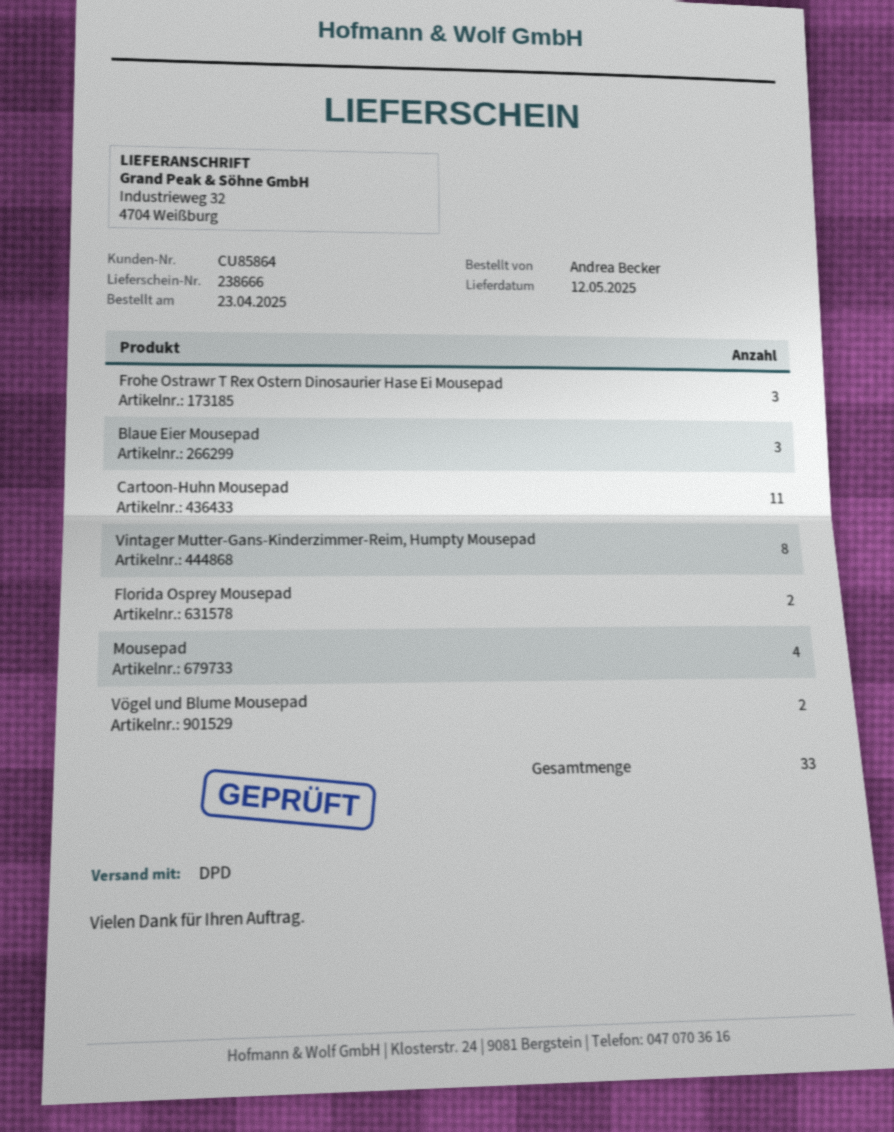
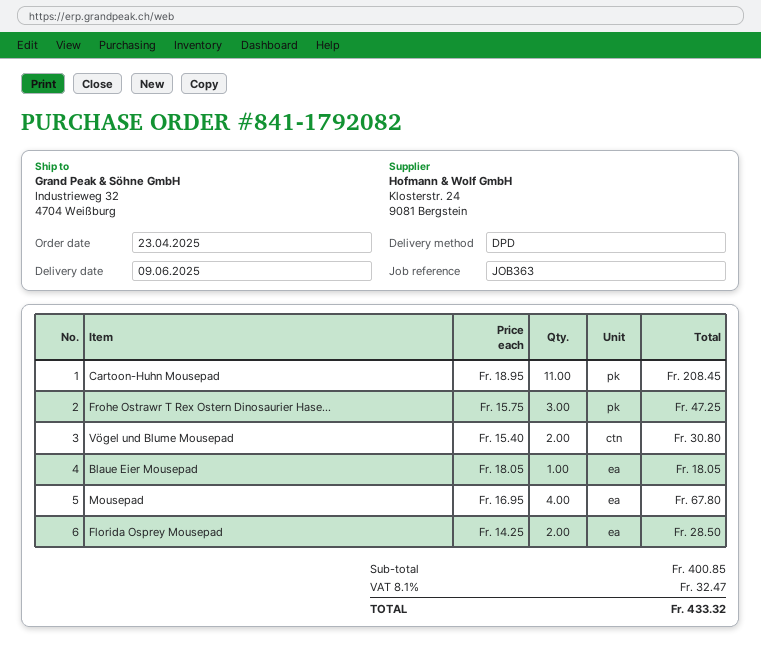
delivery date: 2025-05-12 -> 2025-06-09
Blaue Eier Mousepad: 3 -> 1
Vintager Mutter-Gans-Kinderzimmer-Reim, Humpty Mousepad: 8 -> none

